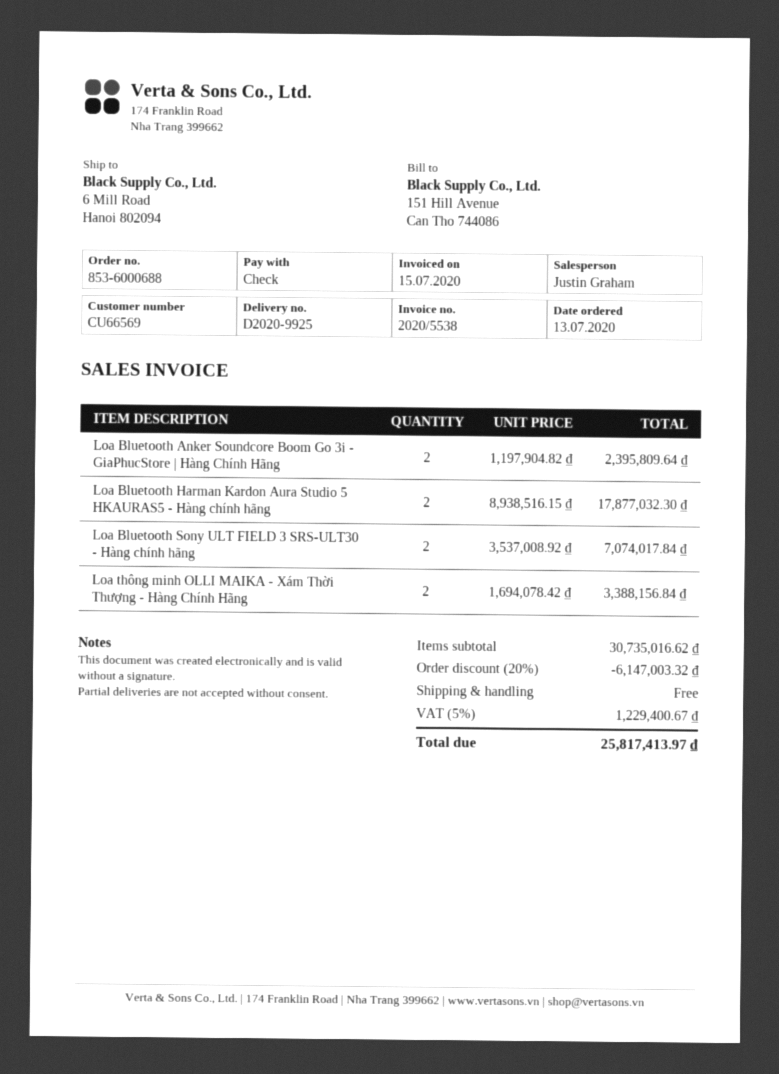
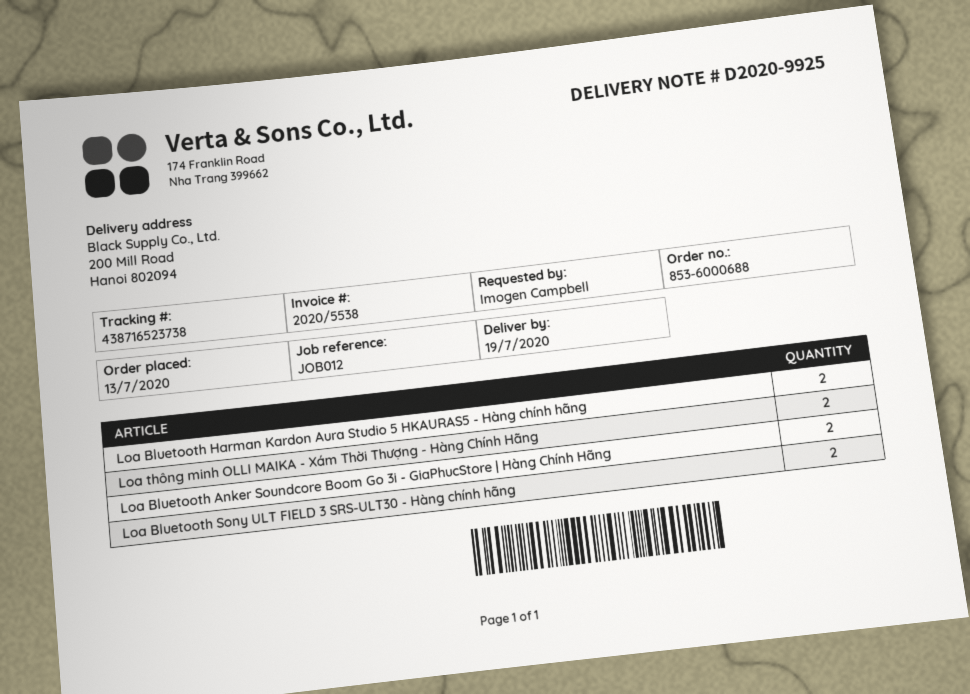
ship to: 6 Mill Road, Hanoi 802094 -> 200 Mill Road, Hanoi 802094

